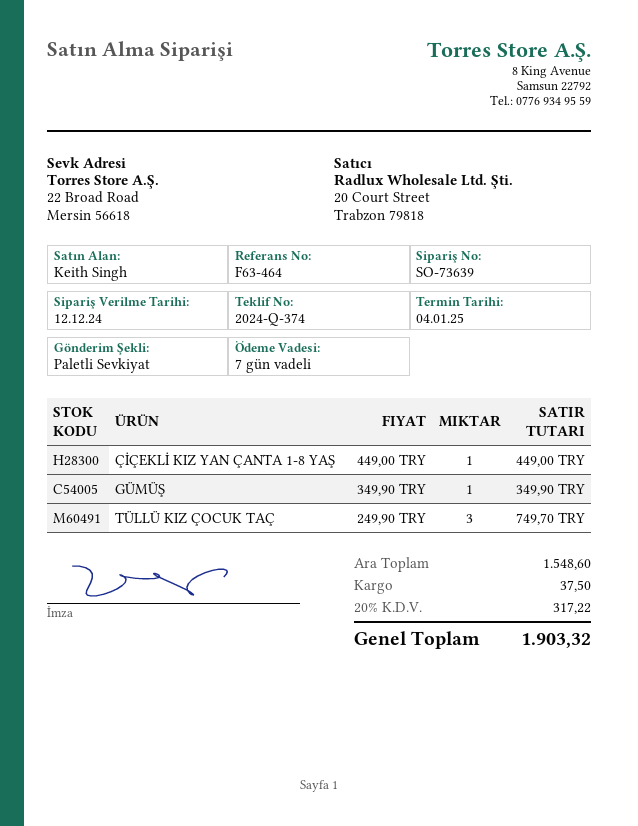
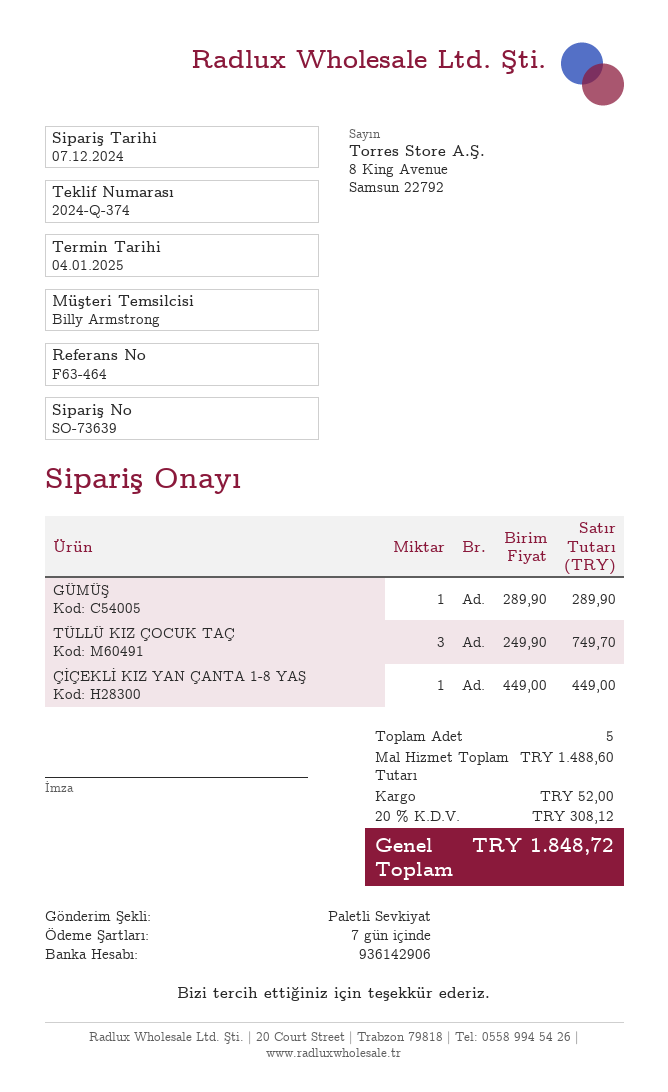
order date: 2024-12-12 -> 2024-12-07
GÜMÜŞ: 1 x 349.90 = 349.90 -> 1 x 289.90 = 289.90
subtotal: 1548.60 -> 1488.60
shipping: 37.50 -> 52.00
tax: 20% = 317.22 -> 20% = 308.12
total: 1903.32 -> 1848.72

